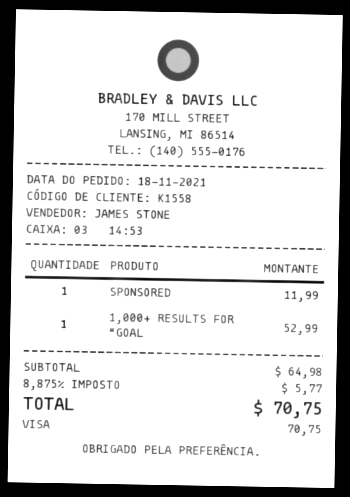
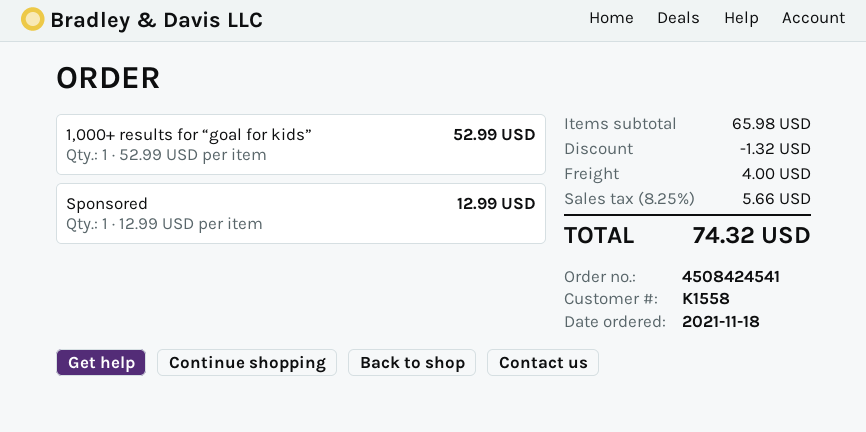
SPONSORED: 1 for 11.99 -> 1 for 12.99
subtotal: 64.98 -> 65.98
discount: none -> 1.32
shipping: none -> 4.00
tax: 8.875% = 5.77 -> 8.25% = 5.66
total: 70.75 -> 74.32

